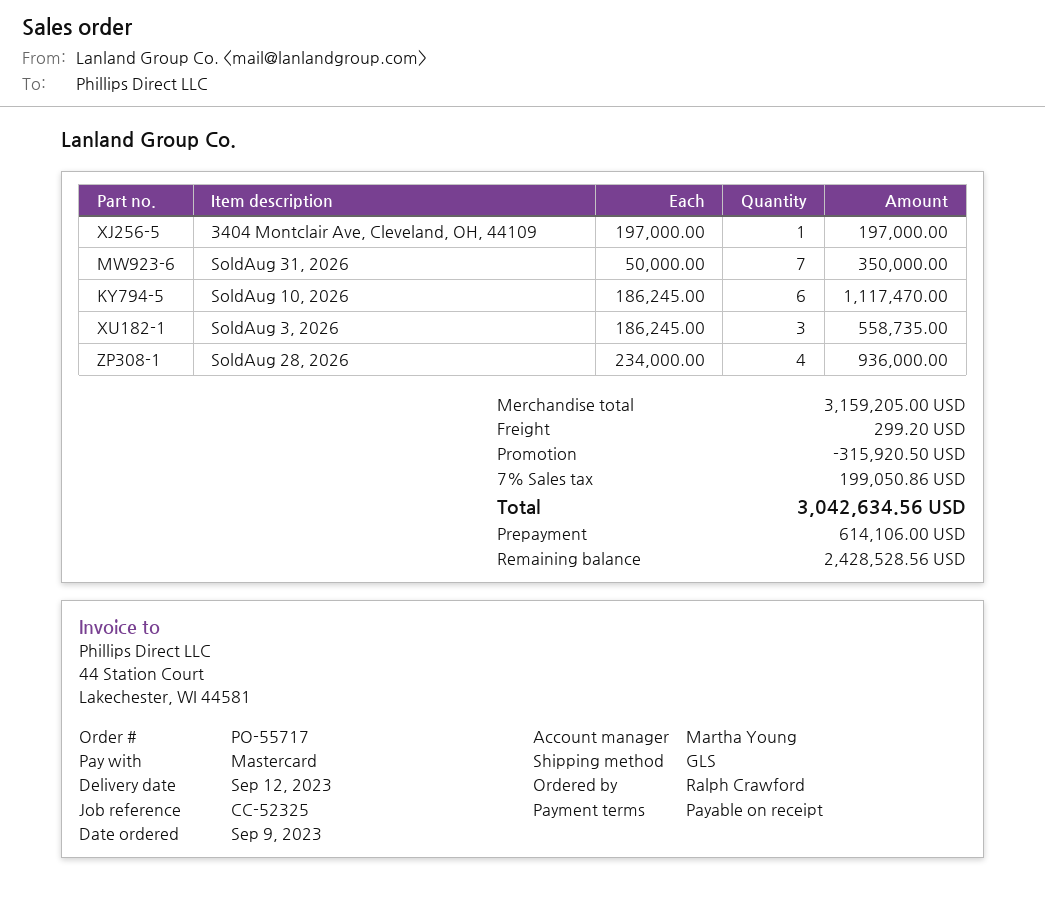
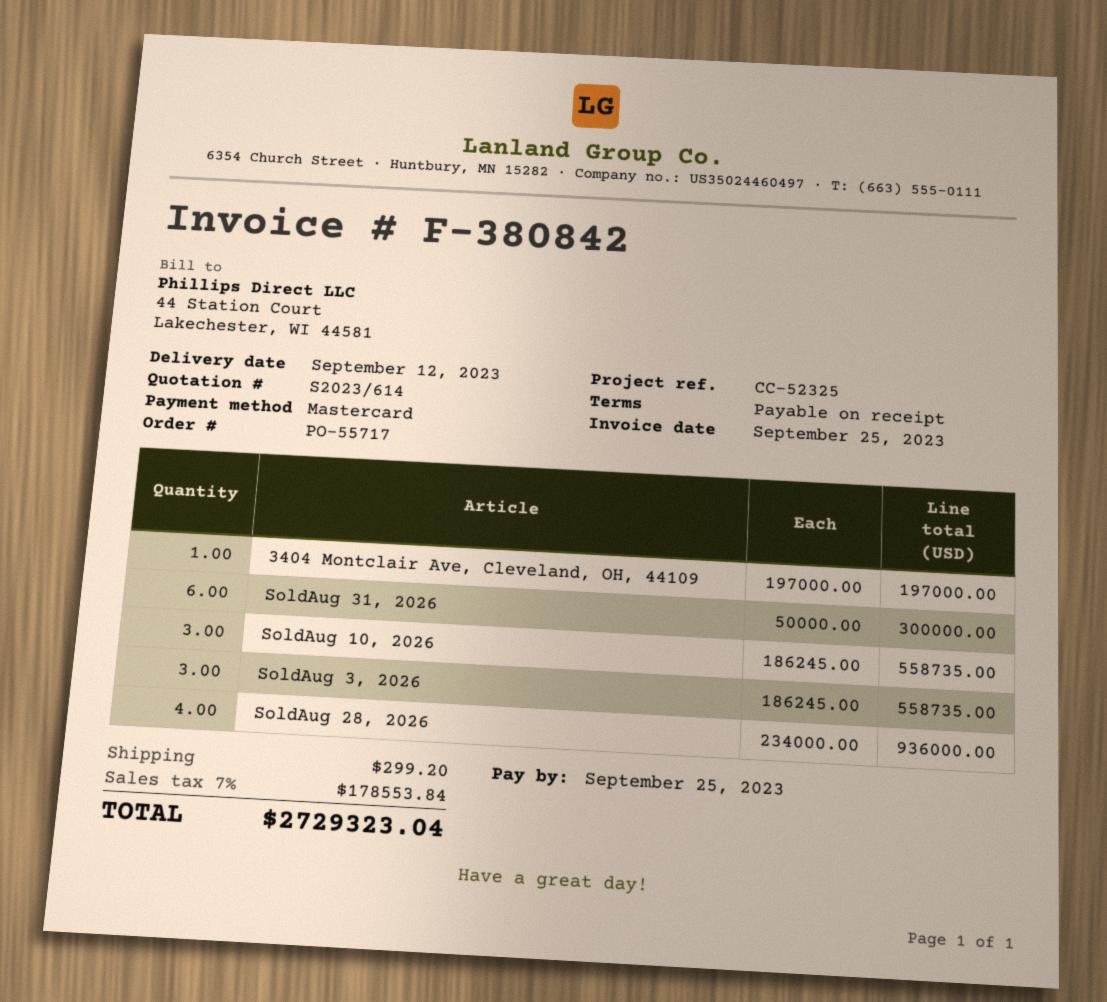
SoldAug 31, 2026: 7 x 50000.00 = 350000.00 -> 6 x 50000.00 = 300000.00
SoldAug 10, 2026: 6 x 186245.00 = 1117470.00 -> 3 x 186245.00 = 558735.00
discount: 315920.50 -> none
tax: 7% = 199050.86 -> 7% = 178553.84
total: 3042634.56 -> 2729323.04

